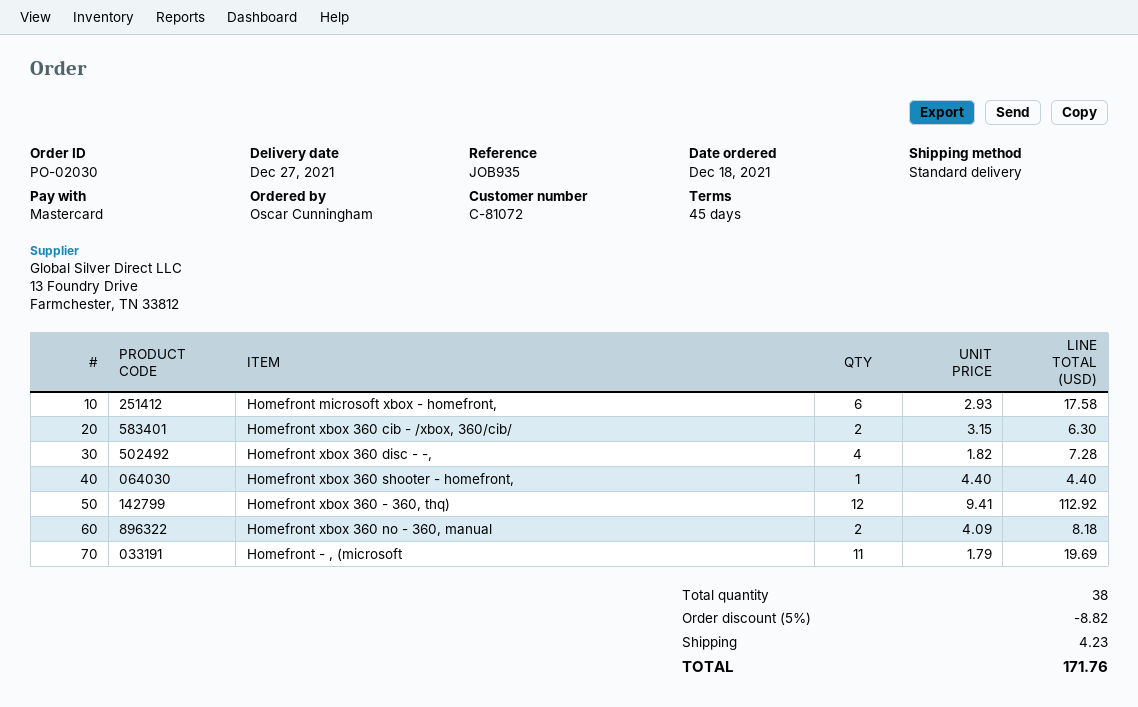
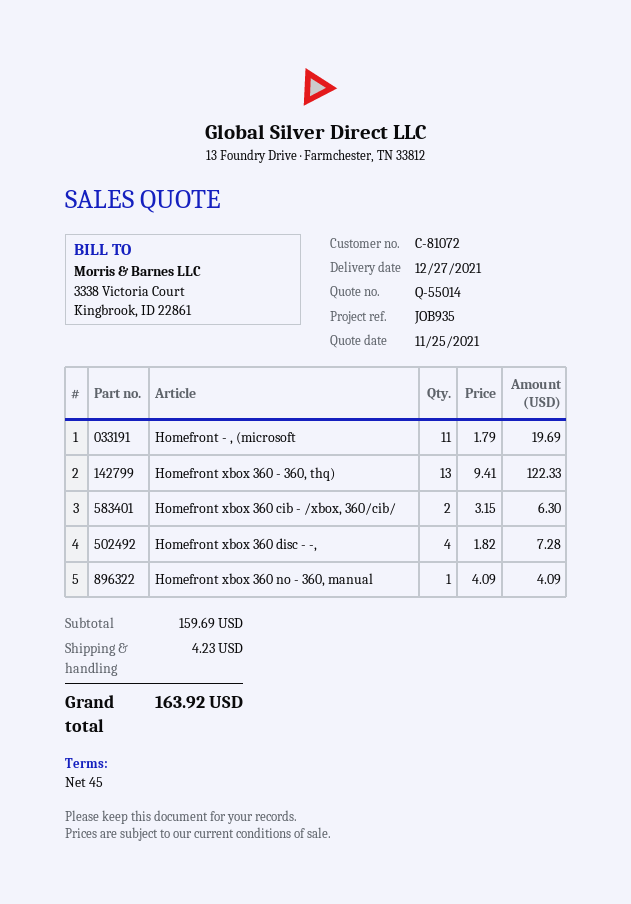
Homefront microsoft xbox - homefront,: 6 x 2.93 = 17.58 -> none
Homefront xbox 360 shooter - homefront,: 1 x 4.40 = 4.40 -> none
Homefront xbox 360 - 360, thq): 12 x 9.41 = 112.92 -> 13 x 9.41 = 122.33
Homefront xbox 360 no - 360, manual: 2 x 4.09 = 8.18 -> 1 x 4.09 = 4.09
discount: 5% = 8.82 -> none
total: 171.76 -> 163.92

